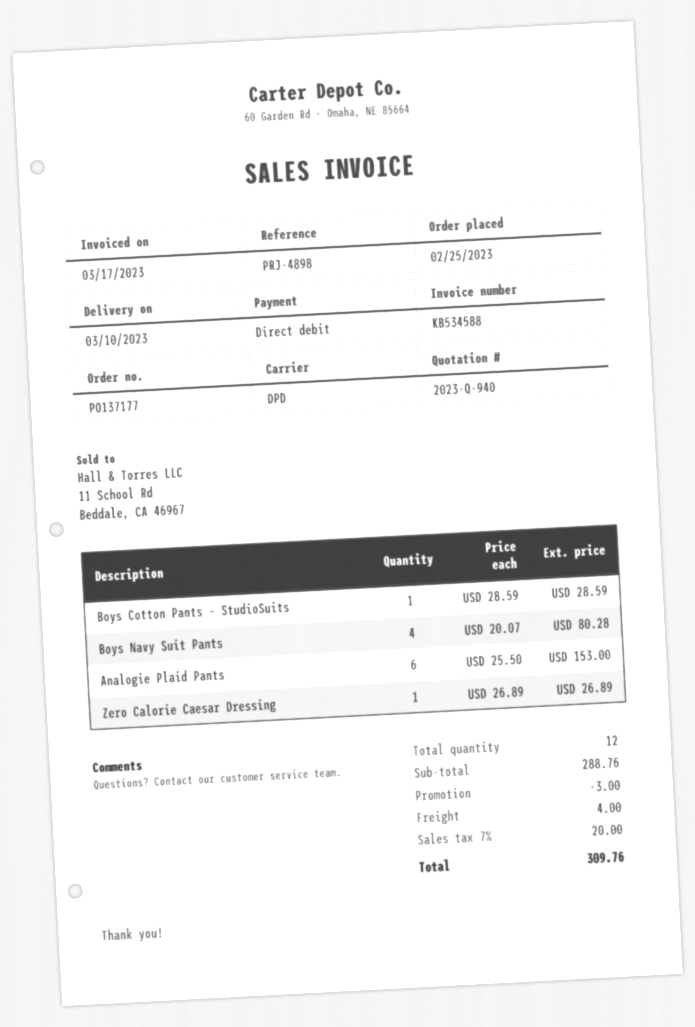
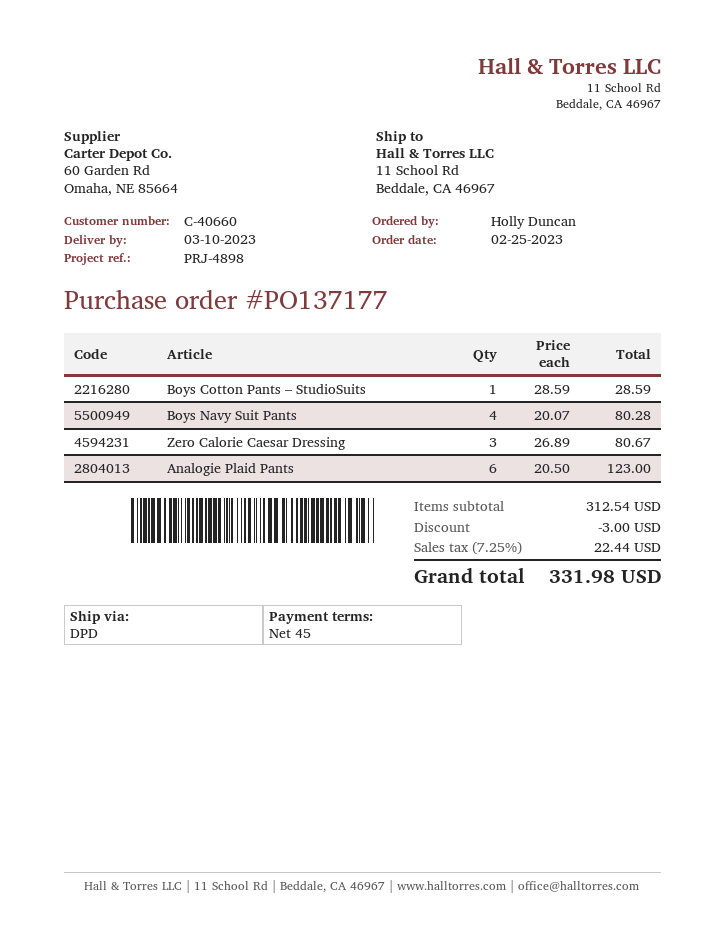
Analogie Plaid Pants: 6 x 25.50 = 153.00 -> 6 x 20.50 = 123.00
Zero Calorie Caesar Dressing: 1 x 26.89 = 26.89 -> 3 x 26.89 = 80.67
subtotal: 288.76 -> 312.54
shipping: 4.00 -> none
tax: 7% = 20.00 -> 7.25% = 22.44
total: 309.76 -> 331.98

